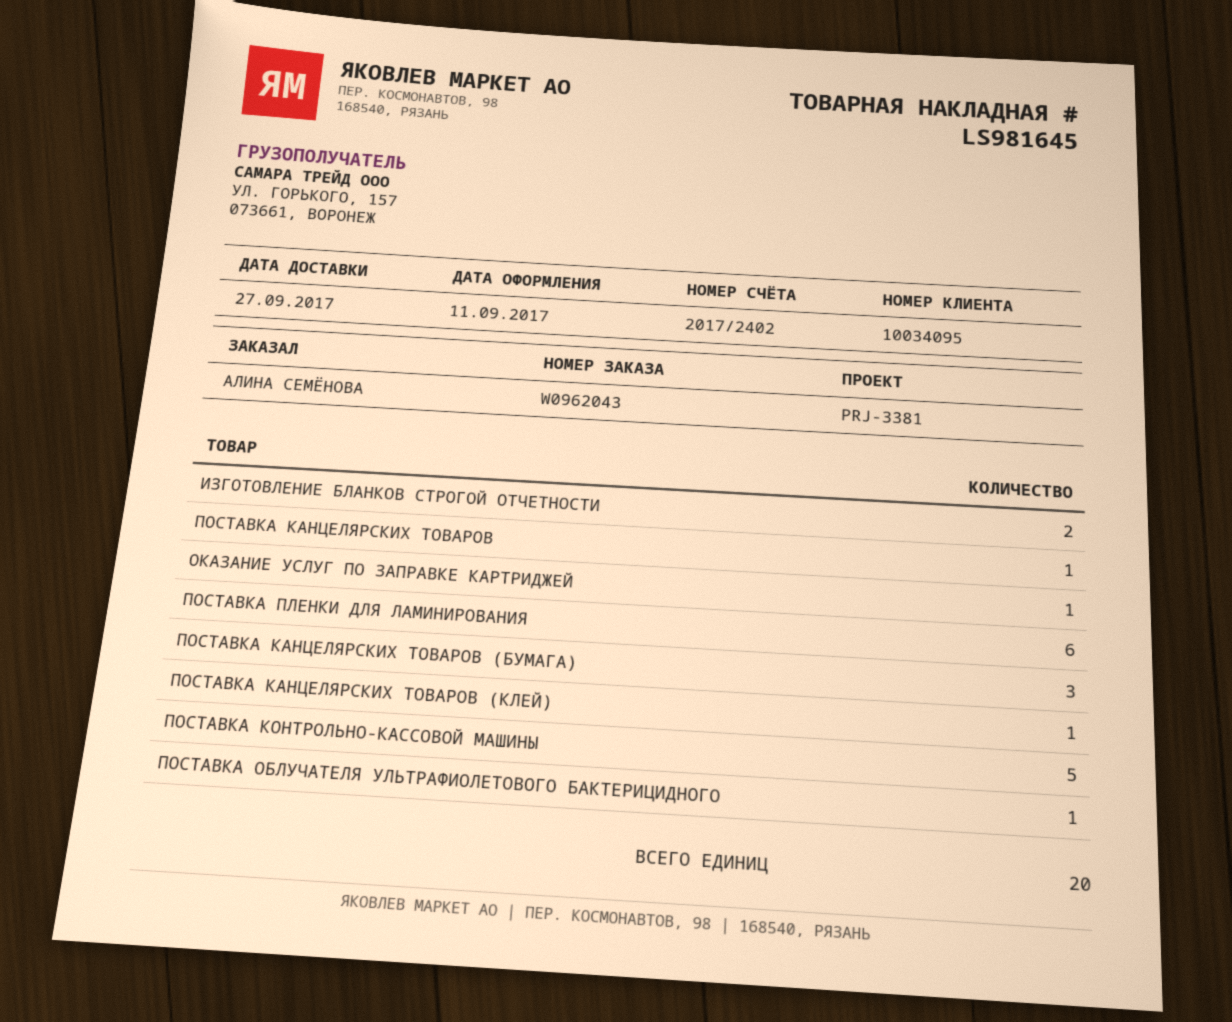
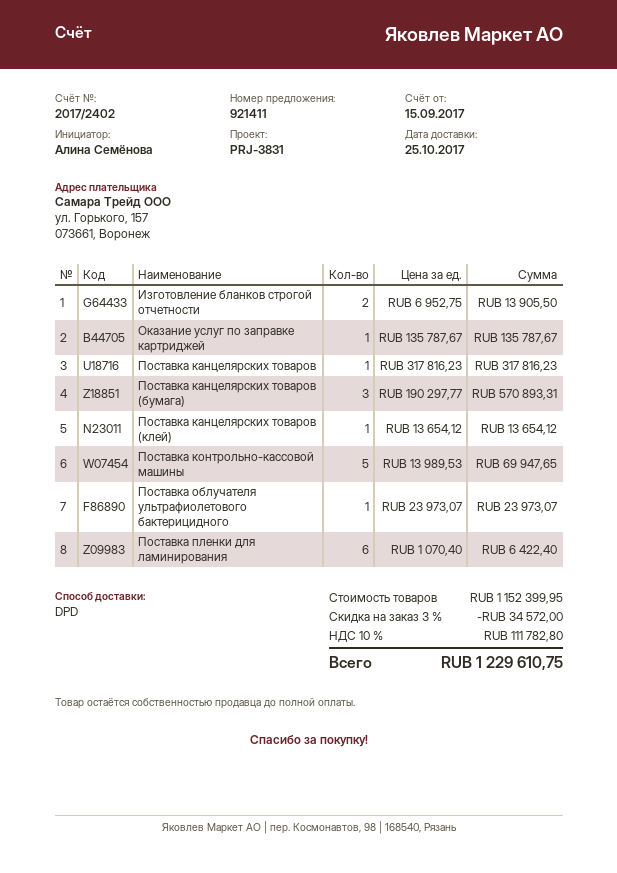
delivery date: 2017-09-27 -> 2017-10-25
reference: PRJ-3381 -> PRJ-3831

